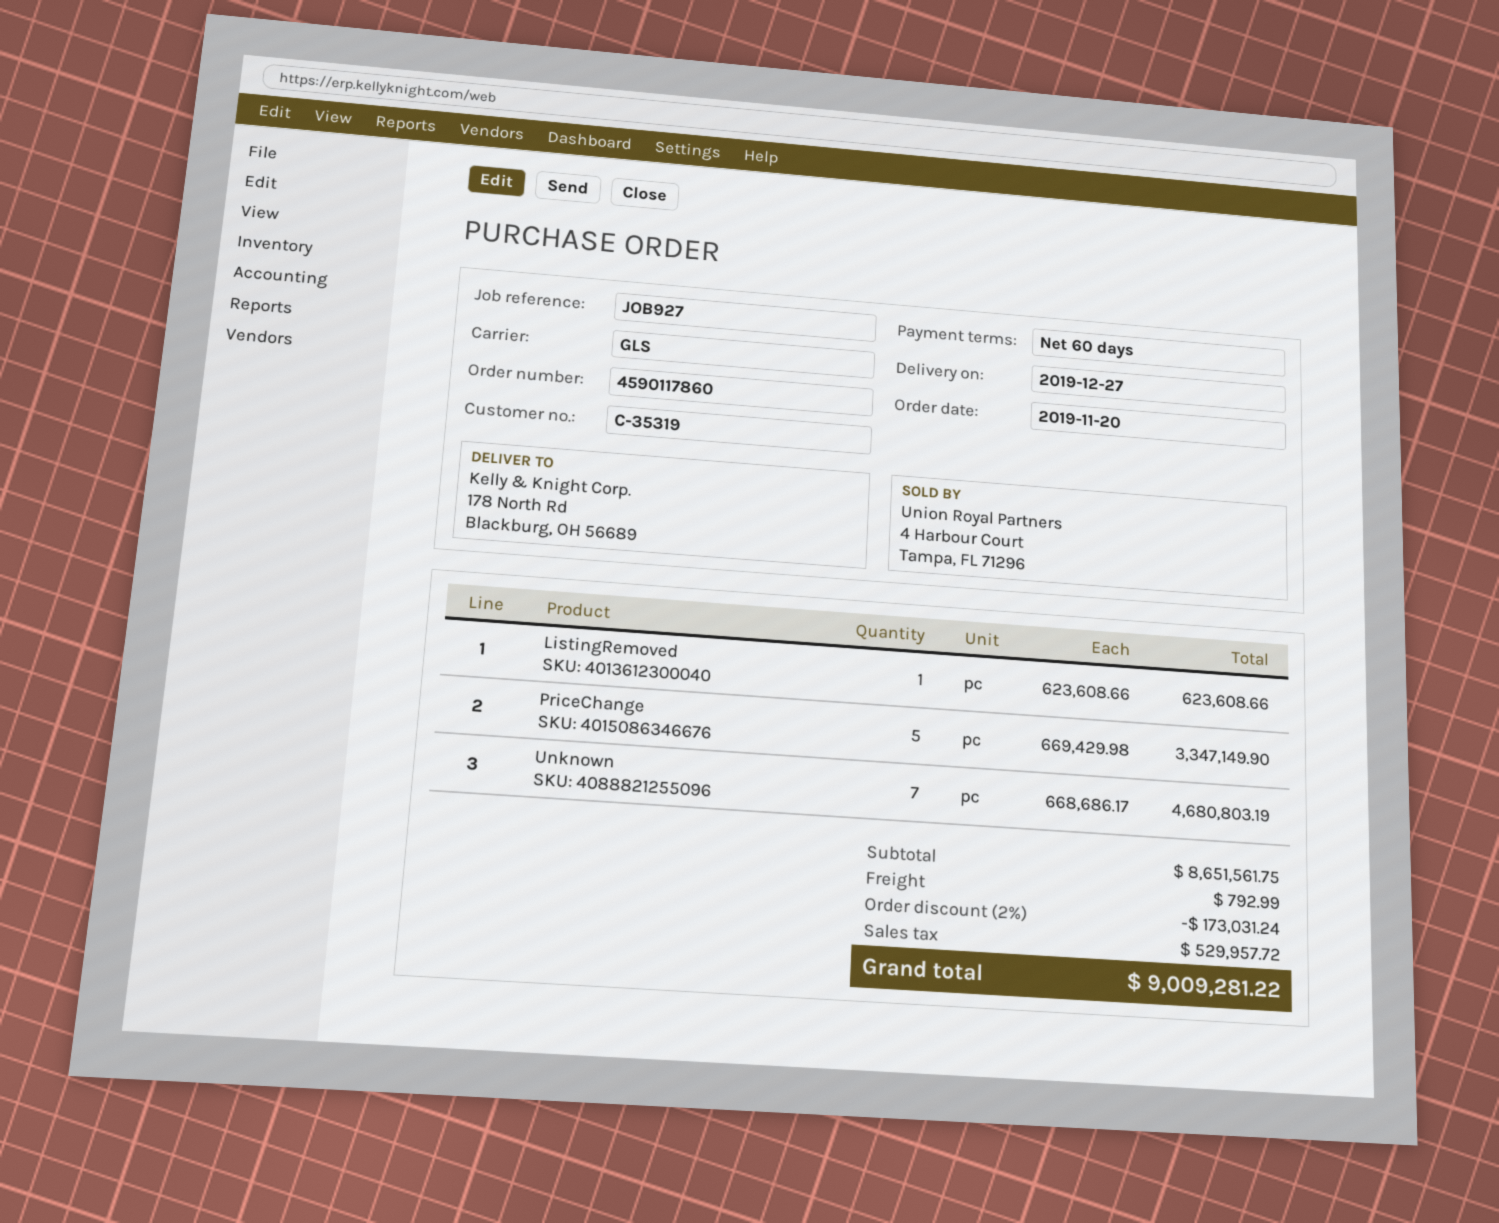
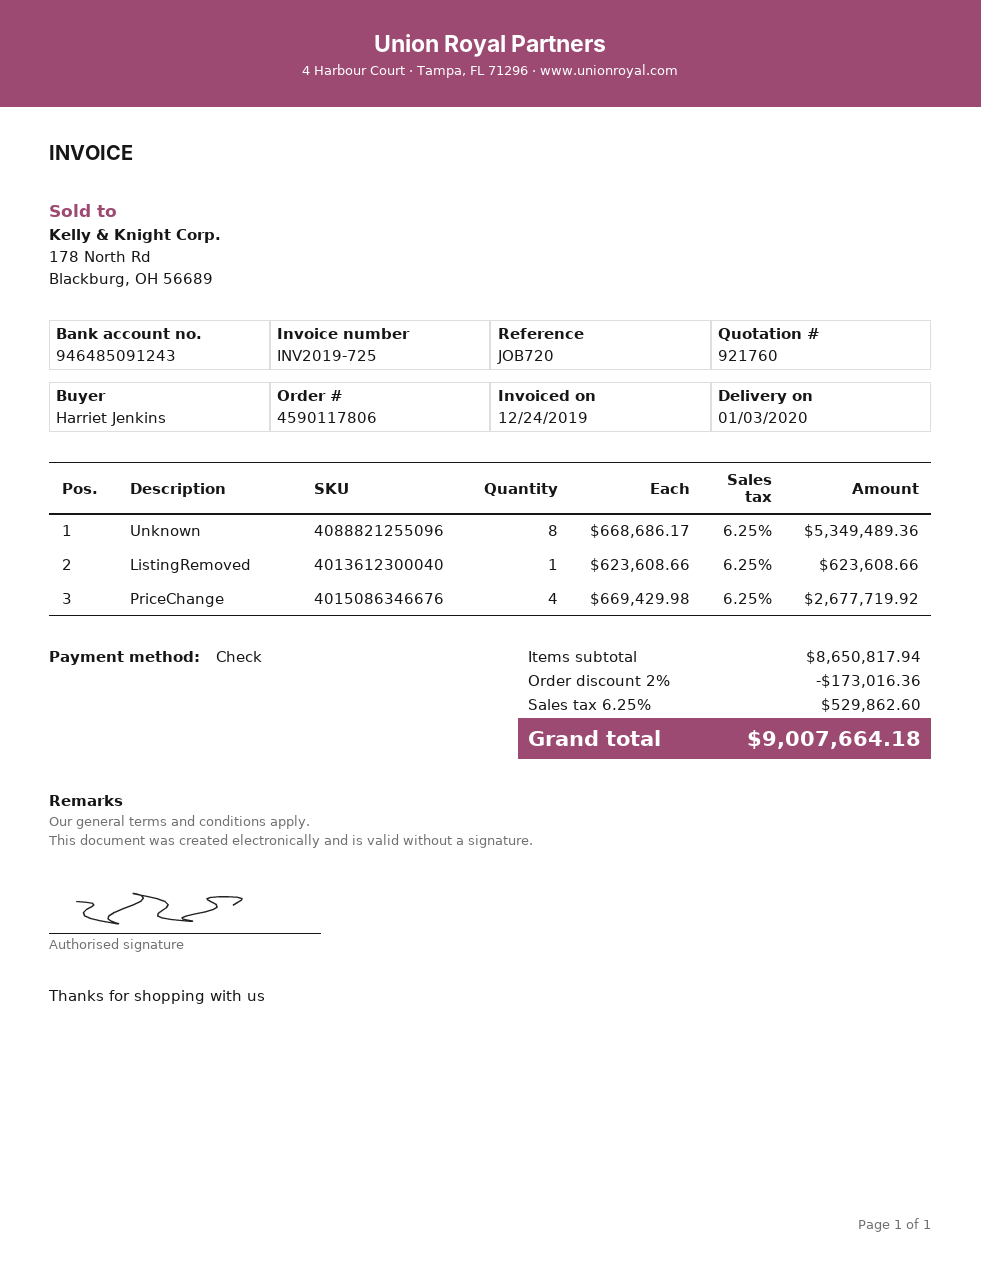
order number: 4590117860 -> 4590117806
delivery date: 2019-12-27 -> 2020-01-03
reference: JOB927 -> JOB720
PriceChange: 5 x 669429.98 = 3347149.90 -> 4 x 669429.98 = 2677719.92
Unknown: 7 x 668686.17 = 4680803.19 -> 8 x 668686.17 = 5349489.36
subtotal: 8651561.75 -> 8650817.94
discount: 2% = 173031.24 -> 2% = 173016.36
shipping: 792.99 -> none
tax: 529957.72 -> 529862.60
total: 9009281.22 -> 9007664.18

